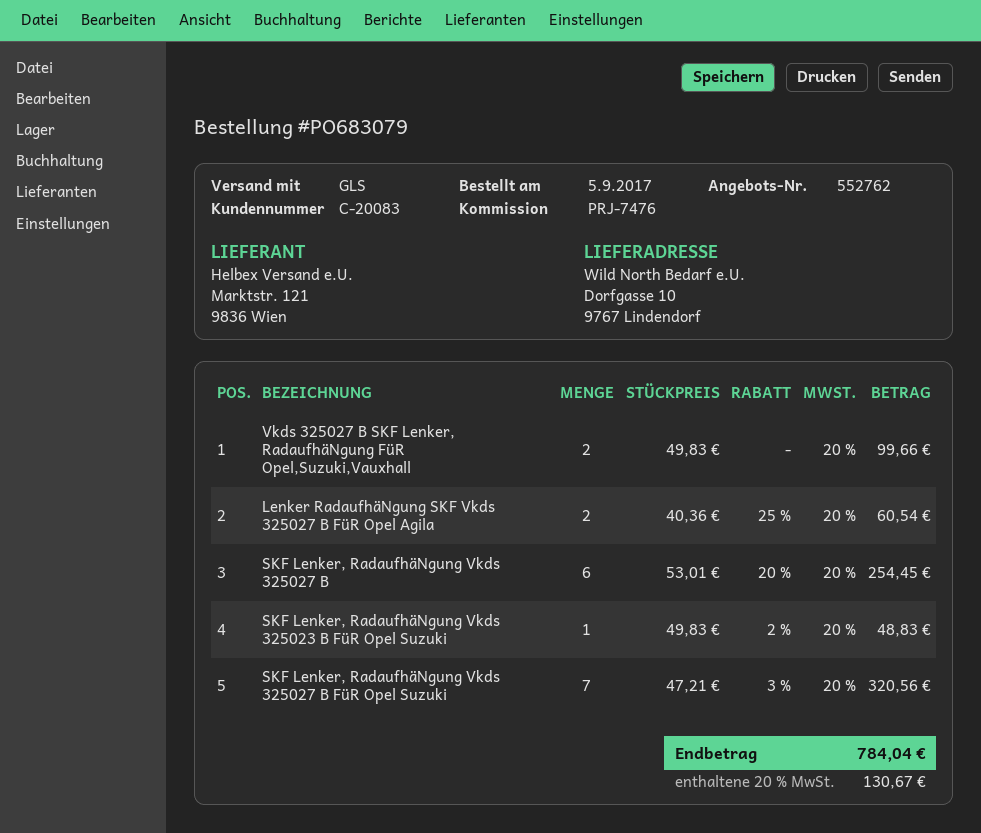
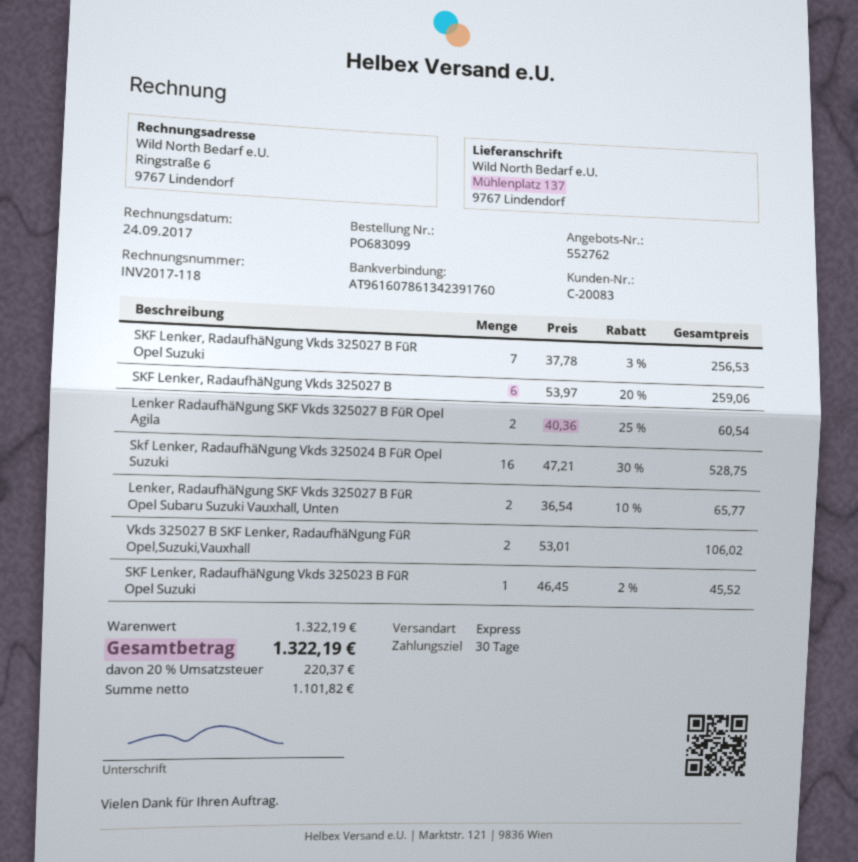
order number: PO683079 -> PO683099
shipping method: GLS -> express
ship to: Dorfgasse 10, 9767 Lindendorf -> Mühlenplatz 137, 9767 Lindendorf
Vkds 325027 B SKF Lenker, RadaufhäNgung FüR Opel,Suzuki,Vauxhall: 2 x 49.83 = 99.66 -> 2 x 53.01 = 106.02
SKF Lenker, RadaufhäNgung Vkds 325027 B: 6 x 53.01 - 20% = 254.45 -> 6 x 53.97 - 20% = 259.06
SKF Lenker, RadaufhäNgung Vkds 325023 B FüR Opel Suzuki: 1 x 49.83 - 2% = 48.83 -> 1 x 46.45 - 2% = 45.52
SKF Lenker, RadaufhäNgung Vkds 325027 B FüR Opel Suzuki: 7 x 47.21 - 3% = 320.56 -> 7 x 37.78 - 3% = 256.53
Skf Lenker, RadaufhäNgung Vkds 325024 B FüR Opel Suzuki: none -> 16 x 47.21 - 30% = 528.75
Lenker, RadaufhäNgung SKF Vkds 325027 B FüR Opel Subaru Suzuki Vauxhall, Unten: none -> 2 x 36.54 - 10% = 65.77
tax: 20% = 130.67 -> 20% = 220.37
total: 784.04 -> 1322.19

